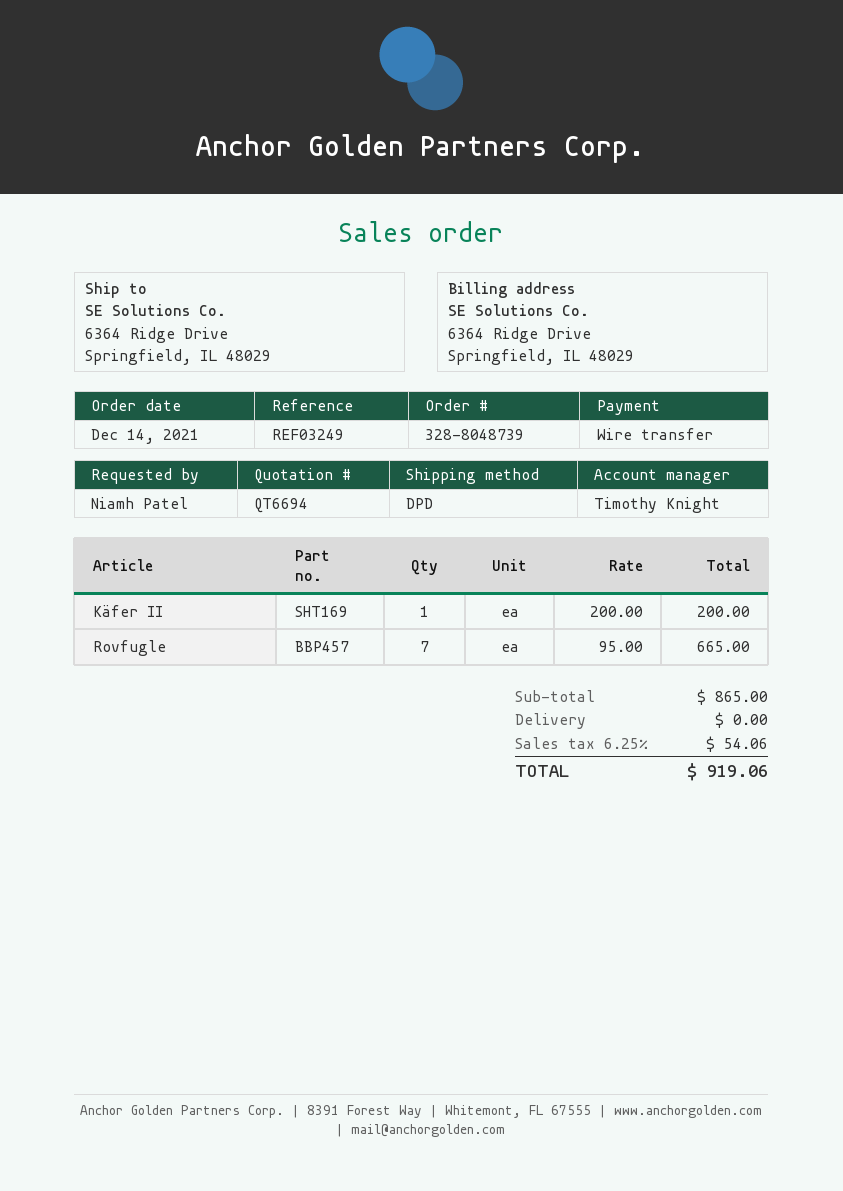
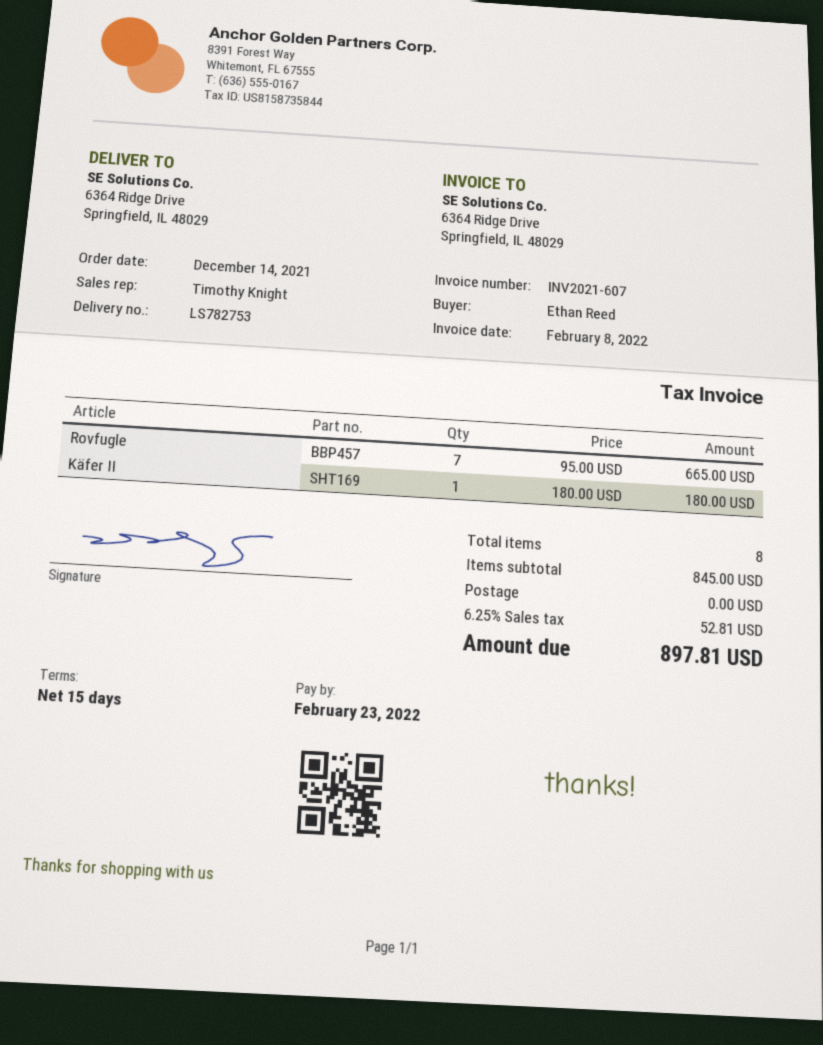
ordered by: Niamh Patel -> Ethan Reed
Käfer II: 1 x 200.00 = 200.00 -> 1 x 180.00 = 180.00
subtotal: 865.00 -> 845.00
tax: 6.25% = 54.06 -> 6.25% = 52.81
total: 919.06 -> 897.81

